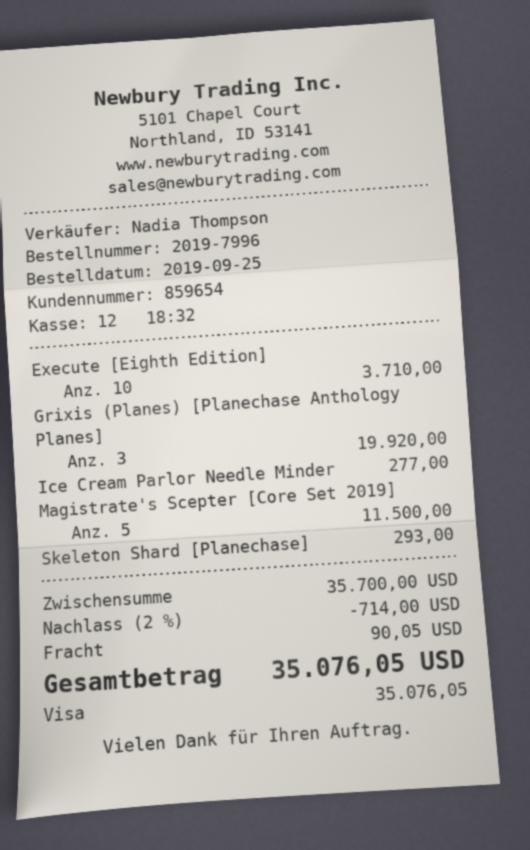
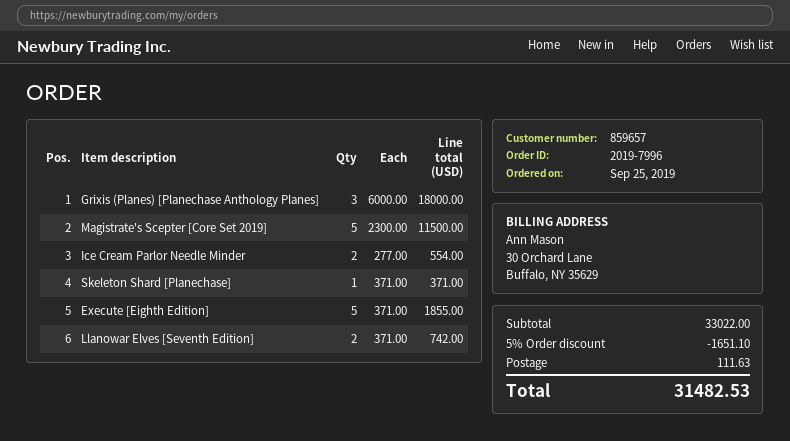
customer number: 859654 -> 859657
Execute [Eighth Edition]: 10 for 3710.00 -> 5 for 1855.00
Grixis (Planes) [Planechase Anthology Planes]: 3 for 19920.00 -> 3 for 18000.00
Ice Cream Parlor Needle Minder: 1 for 277.00 -> 2 for 554.00
Skeleton Shard [Planechase]: 1 for 293.00 -> 1 for 371.00
Llanowar Elves [Seventh Edition]: none -> 2 for 742.00
subtotal: 35700.00 -> 33022.00
discount: 2% = 714.00 -> 5% = 1651.10
shipping: 90.05 -> 111.63
total: 35076.05 -> 31482.53

